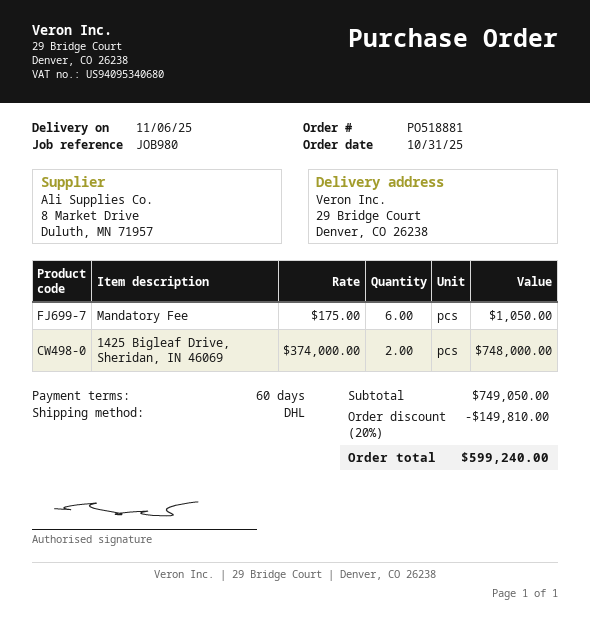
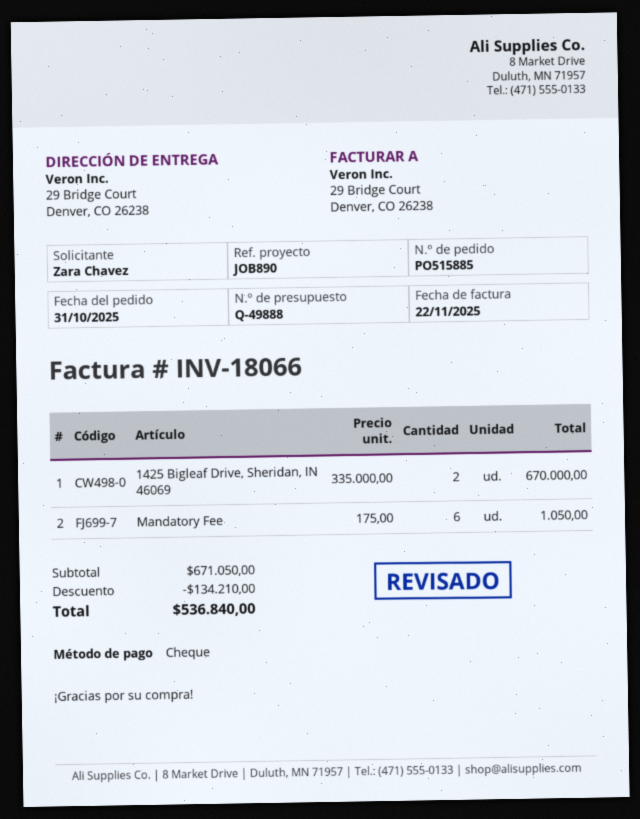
order number: PO518881 -> PO515885
reference: JOB980 -> JOB890
1425 Bigleaf Drive, Sheridan, IN 46069: 2 x 374000.00 = 748000.00 -> 2 x 335000.00 = 670000.00
subtotal: 749050.00 -> 671050.00
discount: 149810.00 -> 134210.00
total: 599240.00 -> 536840.00

